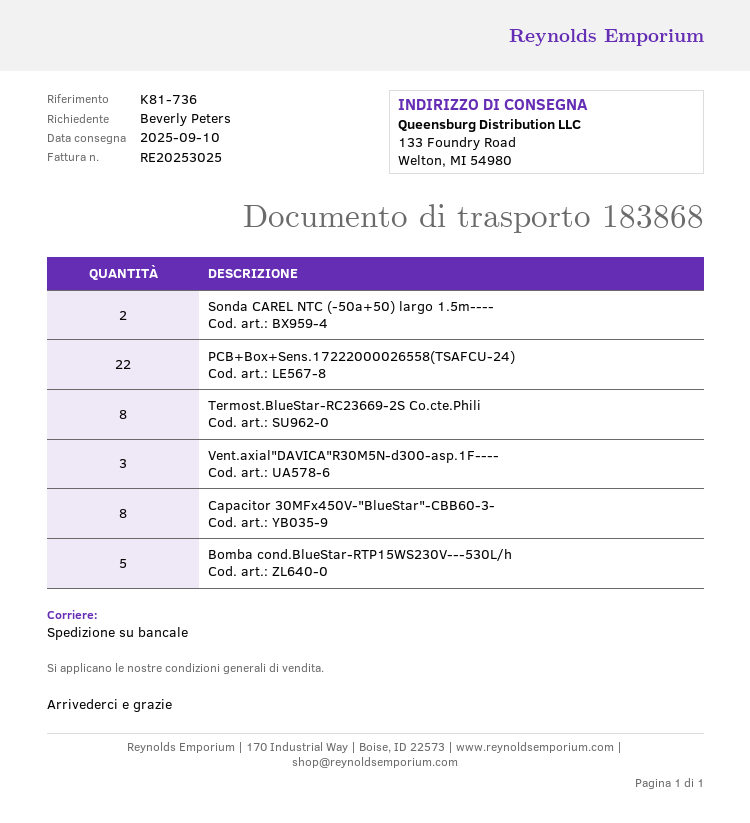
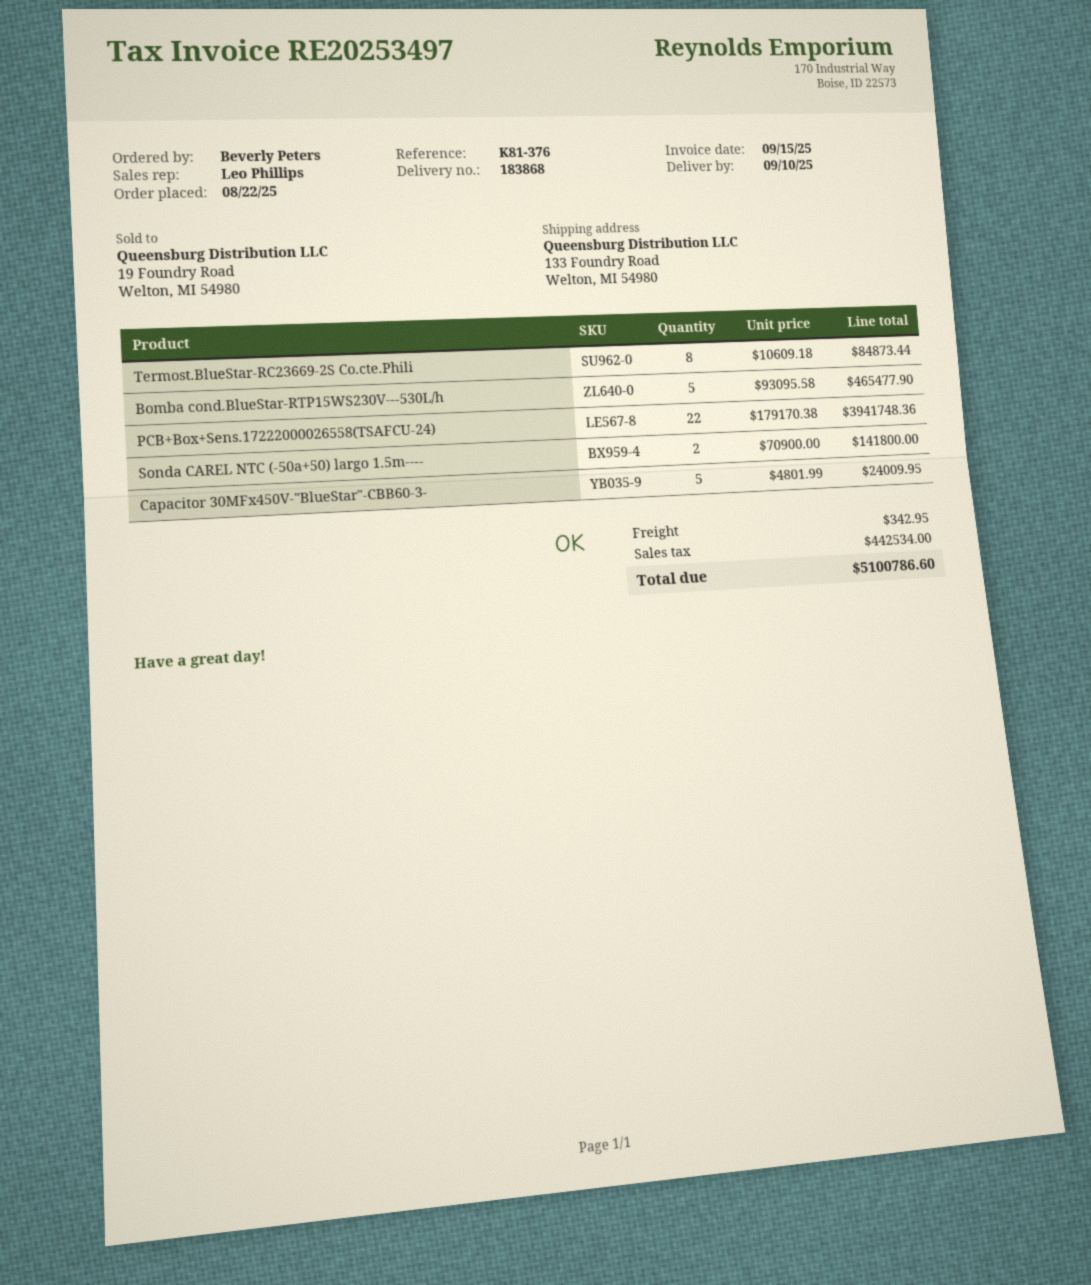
invoice number: RE20253025 -> RE20253497
reference: K81-736 -> K81-376
Vent.axial"DAVICA"R30M5N-d300-asp.1F----: 3 -> none
Capacitor 30MFx450V-"BlueStar"-CBB60-3-: 8 -> 5

